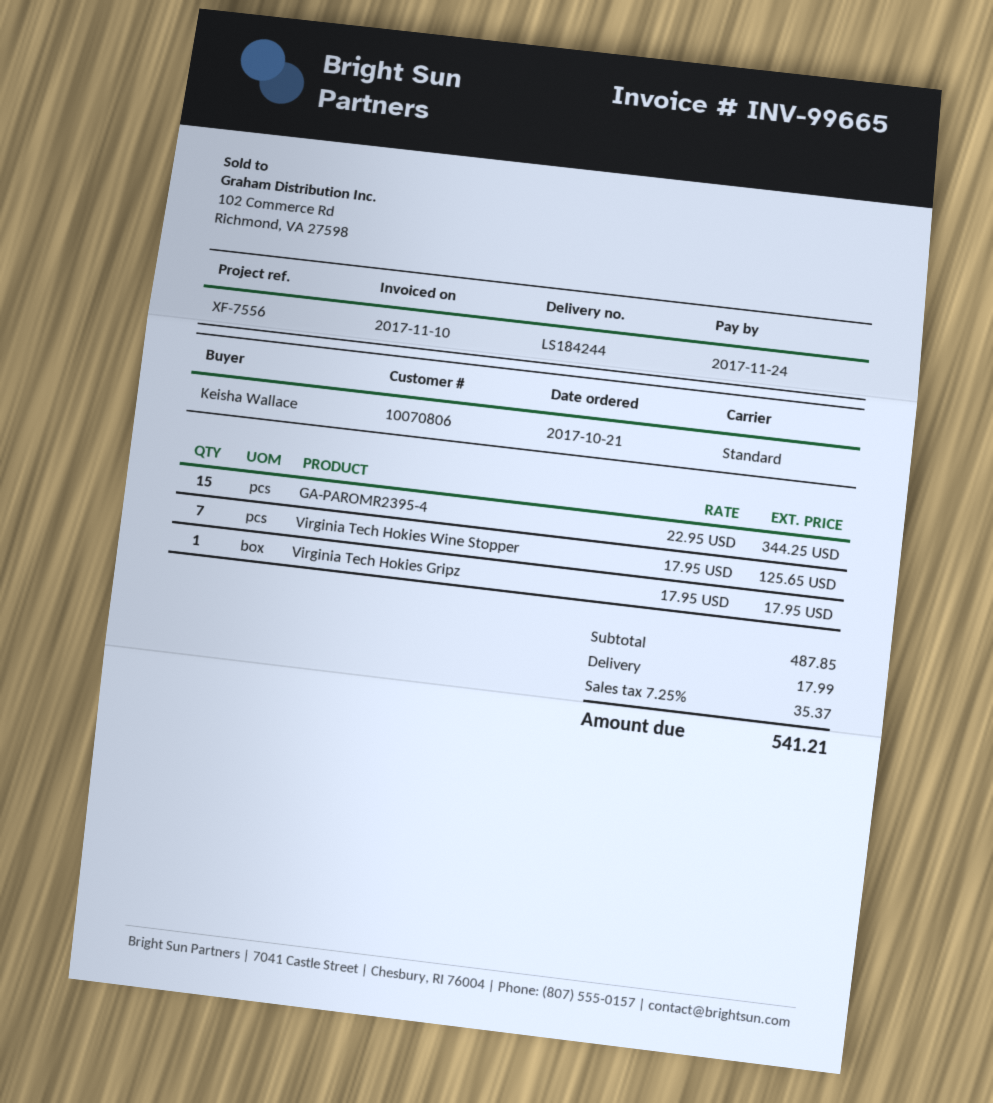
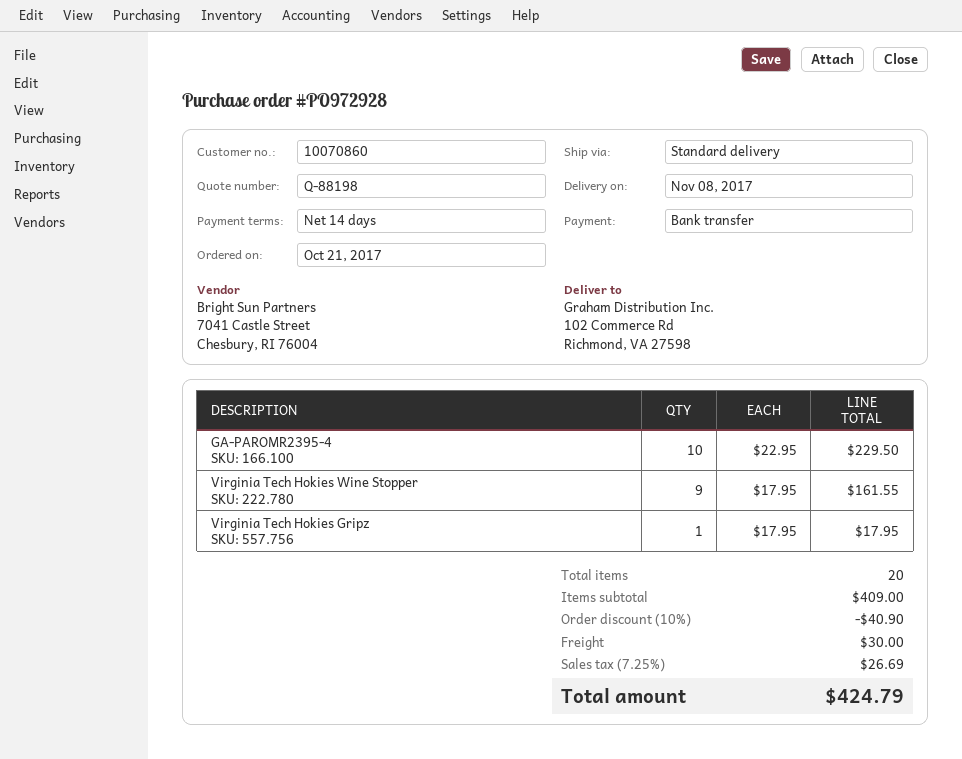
customer number: 10070806 -> 10070860
GA-PAROMR2395-4: 15 x 22.95 = 344.25 -> 10 x 22.95 = 229.50
Virginia Tech Hokies Wine Stopper: 7 x 17.95 = 125.65 -> 9 x 17.95 = 161.55
subtotal: 487.85 -> 409.00
discount: none -> 10% = 40.90
shipping: 17.99 -> 30.00
tax: 7.25% = 35.37 -> 7.25% = 26.69
total: 541.21 -> 424.79

